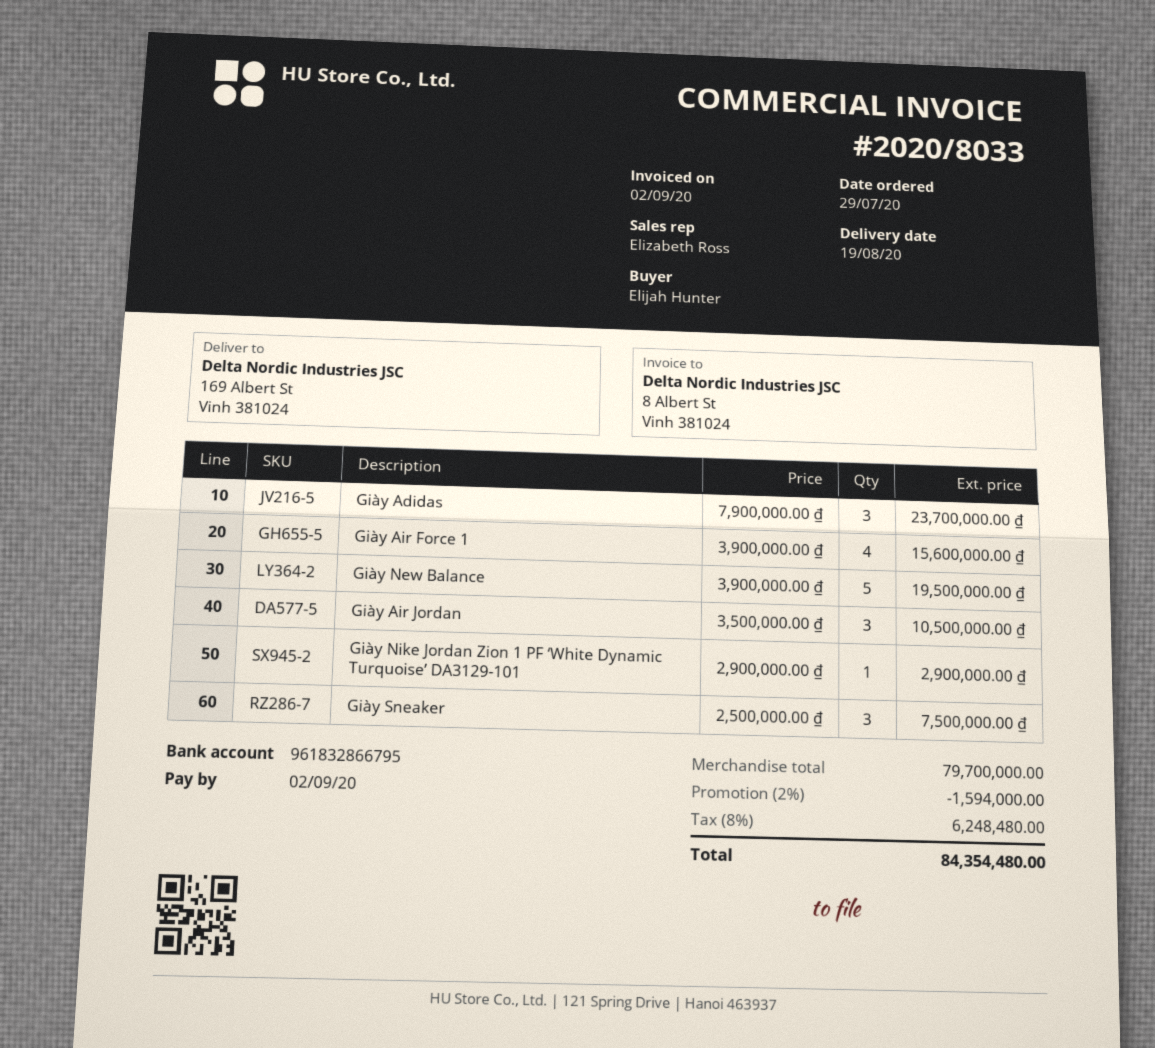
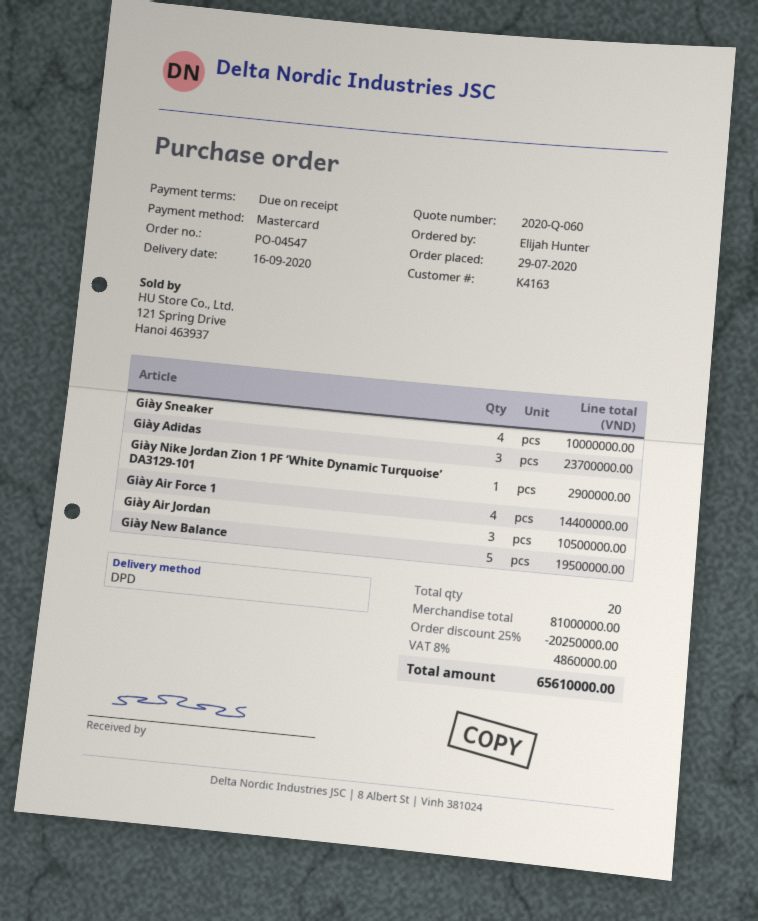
delivery date: 2020-08-19 -> 2020-09-16
Giày Air Force 1: 4 for 15600000.00 -> 4 for 14400000.00
Giày Sneaker: 3 for 7500000.00 -> 4 for 10000000.00
subtotal: 79700000.00 -> 81000000.00
discount: 2% = 1594000.00 -> 25% = 20250000.00
tax: 8% = 6248480.00 -> 8% = 4860000.00
total: 84354480.00 -> 65610000.00

